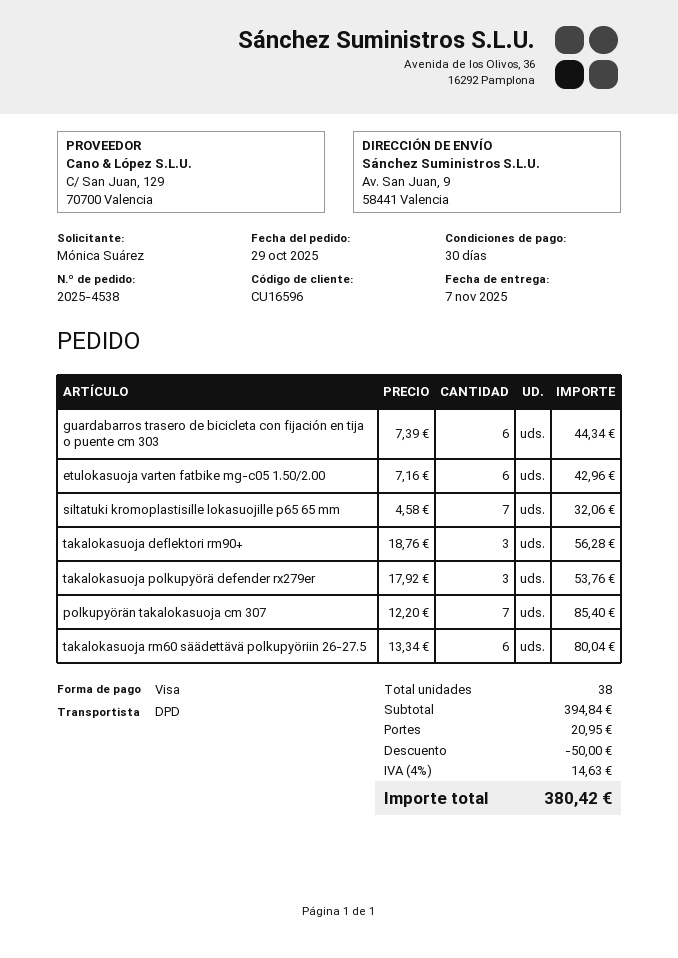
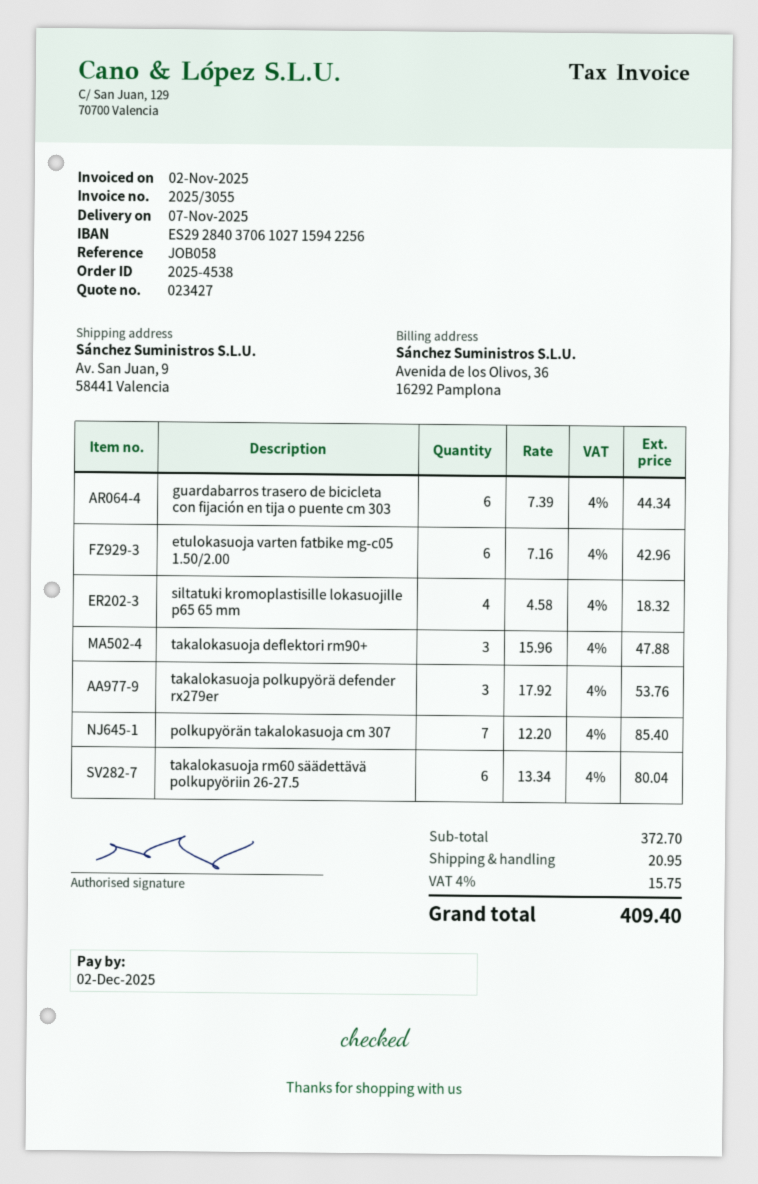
siltatuki kromoplastisille lokasuojille p65 65 mm: 7 x 4.58 = 32.06 -> 4 x 4.58 = 18.32
takalokasuoja deflektori rm90+: 3 x 18.76 = 56.28 -> 3 x 15.96 = 47.88
subtotal: 394.84 -> 372.70
discount: 50.00 -> none
tax: 4% = 14.63 -> 4% = 15.75
total: 380.42 -> 409.40

